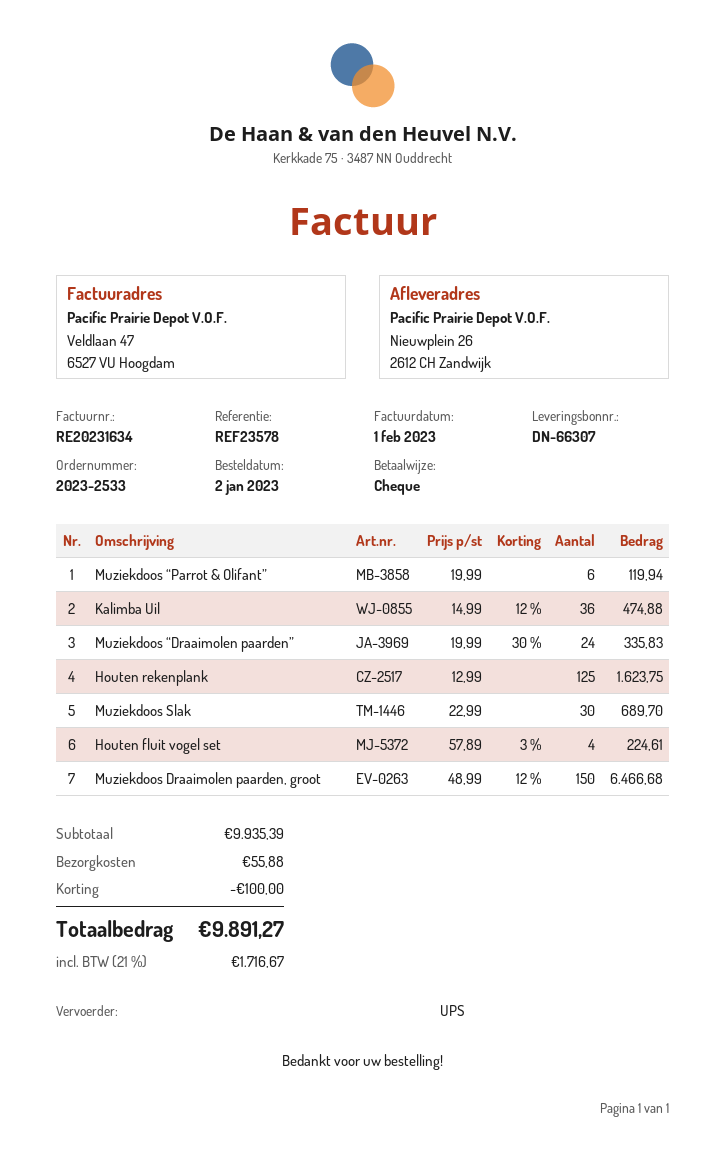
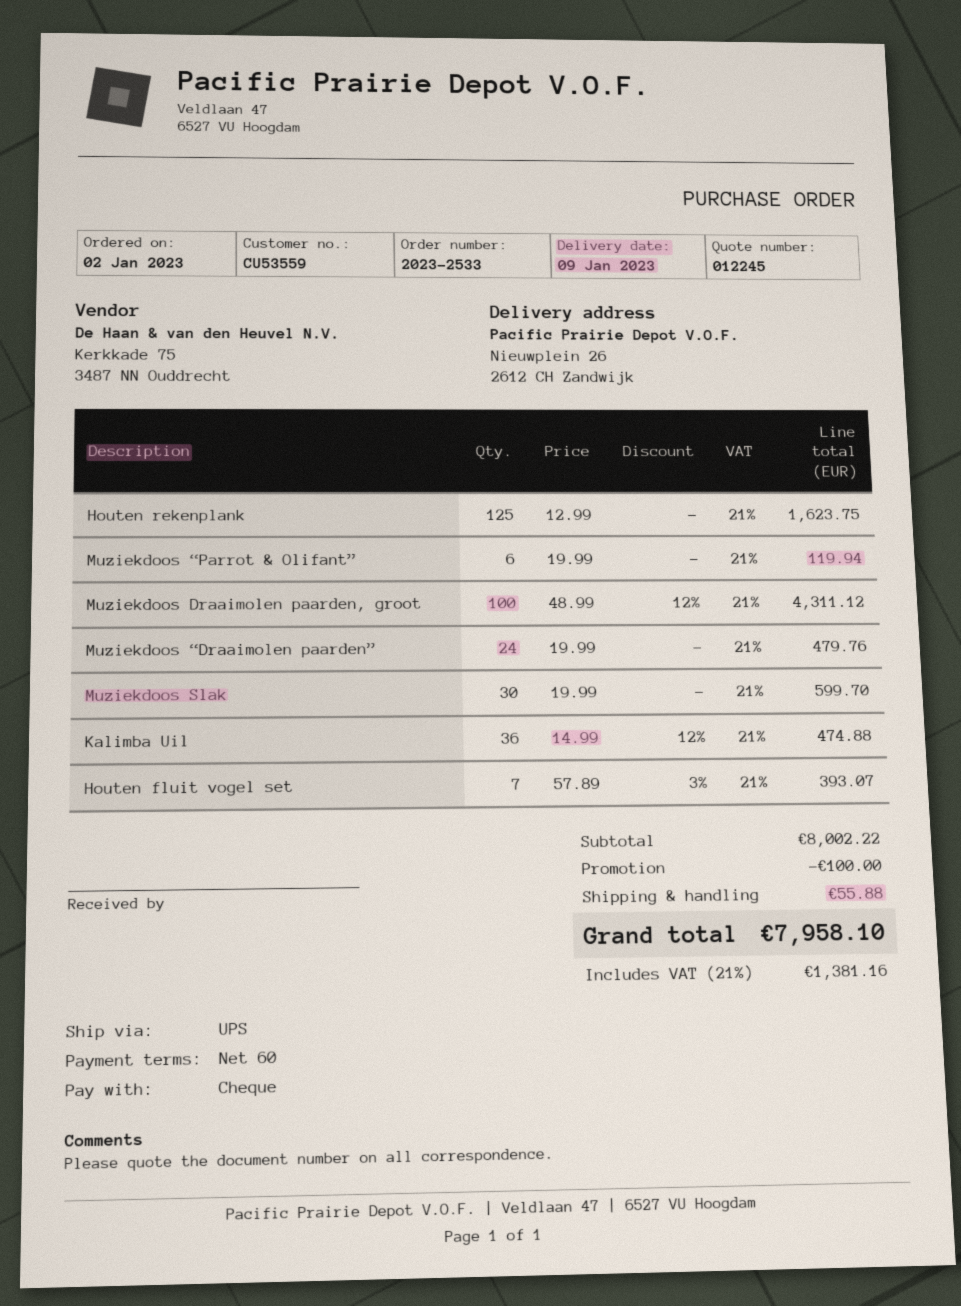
Muziekdoos “Draaimolen paarden”: 24 x 19.99 - 30% = 335.83 -> 24 x 19.99 = 479.76
Muziekdoos Slak: 30 x 22.99 = 689.70 -> 30 x 19.99 = 599.70
Houten fluit vogel set: 4 x 57.89 - 3% = 224.61 -> 7 x 57.89 - 3% = 393.07
Muziekdoos Draaimolen paarden, groot: 150 x 48.99 - 12% = 6466.68 -> 100 x 48.99 - 12% = 4311.12
subtotal: 9935.39 -> 8002.22
tax: 21% = 1716.67 -> 21% = 1381.16
total: 9891.27 -> 7958.10

